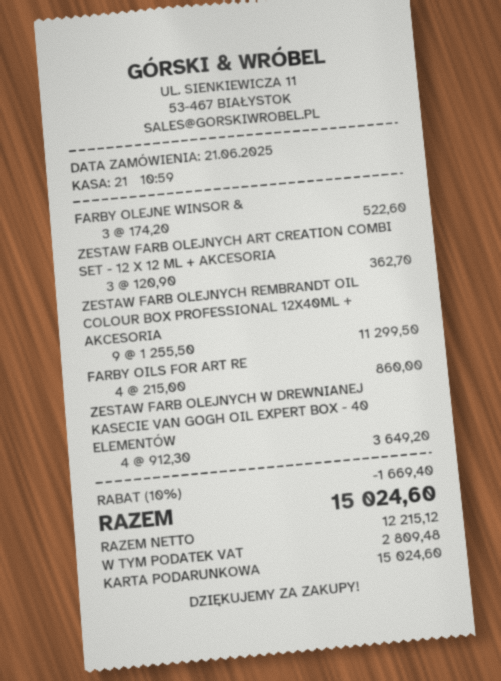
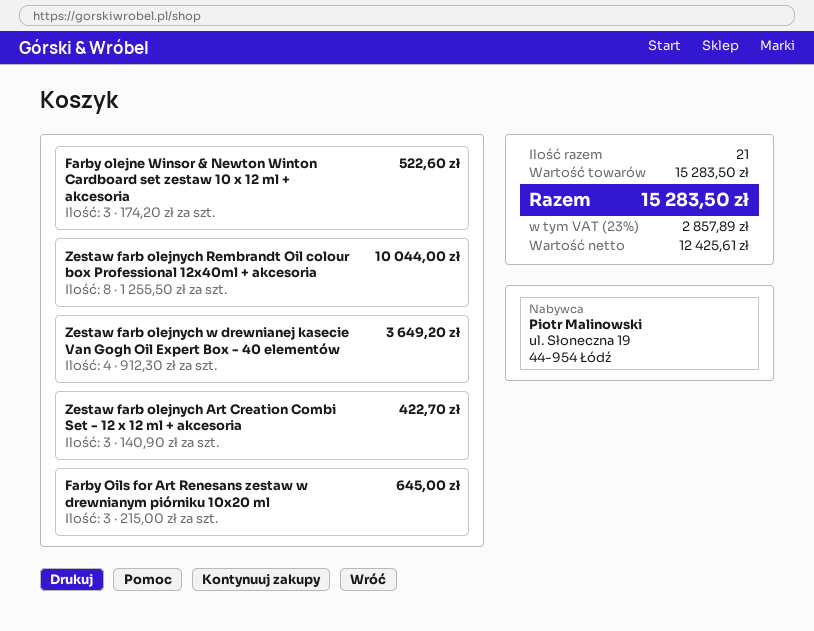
ZESTAW FARB OLEJNYCH ART CREATION COMBI SET - 12 X 12 ML + AKCESORIA: 3 x 120.90 = 362.70 -> 3 x 140.90 = 422.70
ZESTAW FARB OLEJNYCH REMBRANDT OIL COLOUR BOX PROFESSIONAL 12X40ML + AKCESORIA: 9 x 1255.50 = 11299.50 -> 8 x 1255.50 = 10044.00
FARBY OILS FOR ART RE: 4 x 215.00 = 860.00 -> 3 x 215.00 = 645.00
discount: 10% = 1669.40 -> none
net: 12215.12 -> 12425.61
tax: 2809.48 -> 2857.89
total: 15024.60 -> 15283.50

